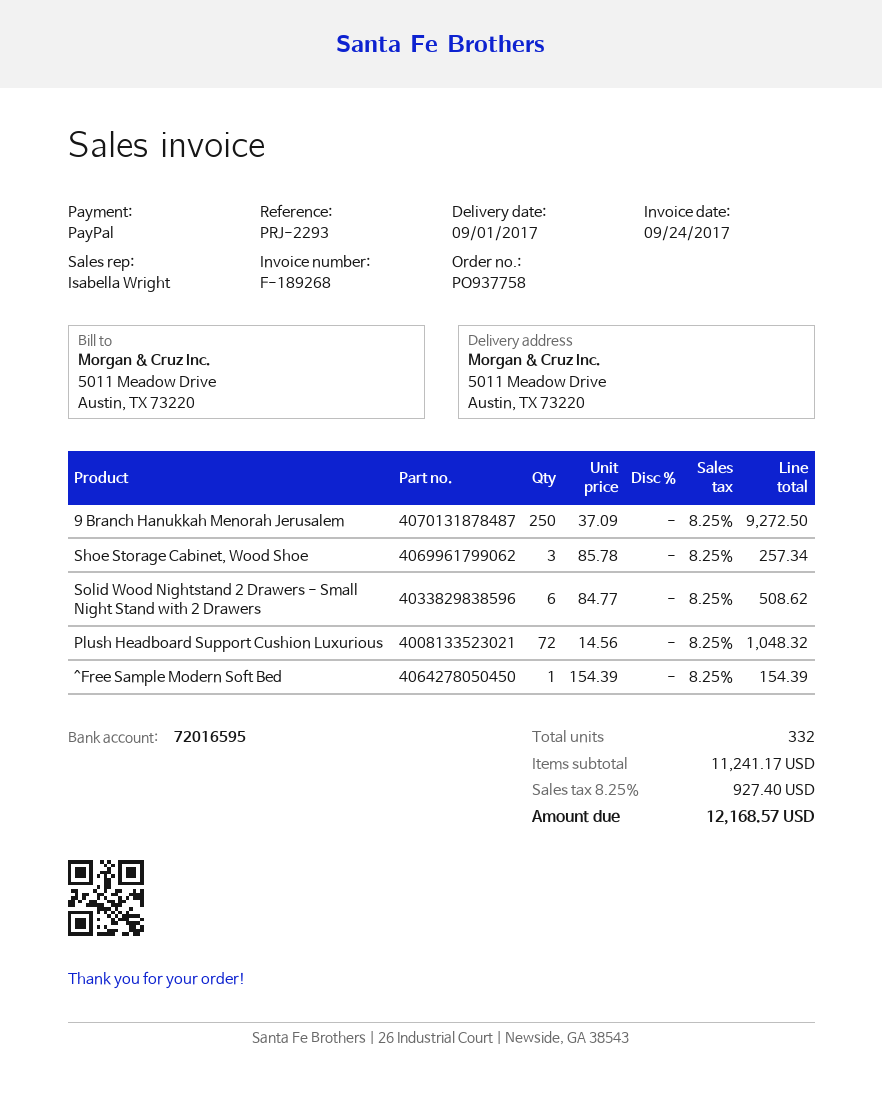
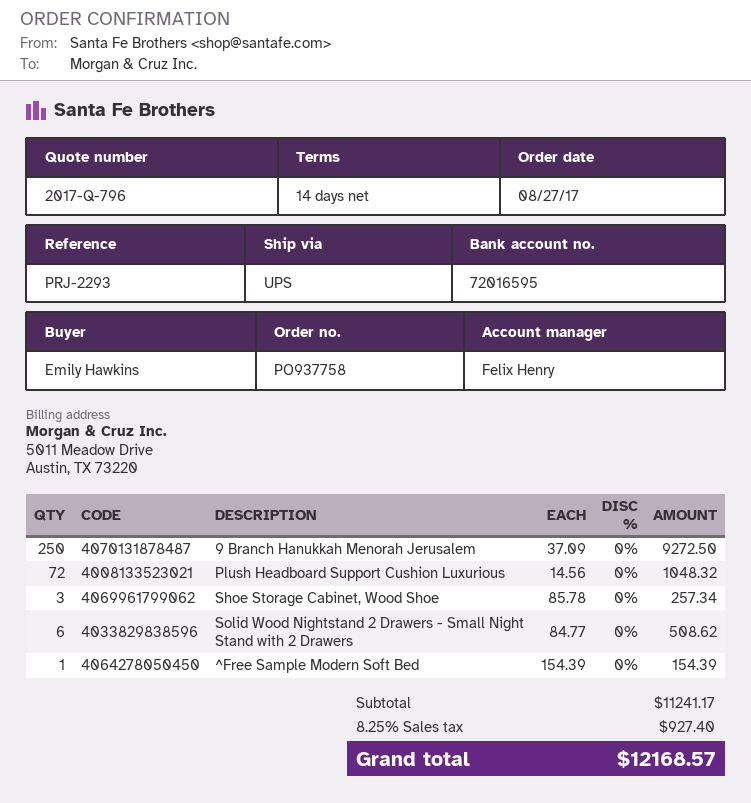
sales rep: Isabella Wright -> Felix Henry

